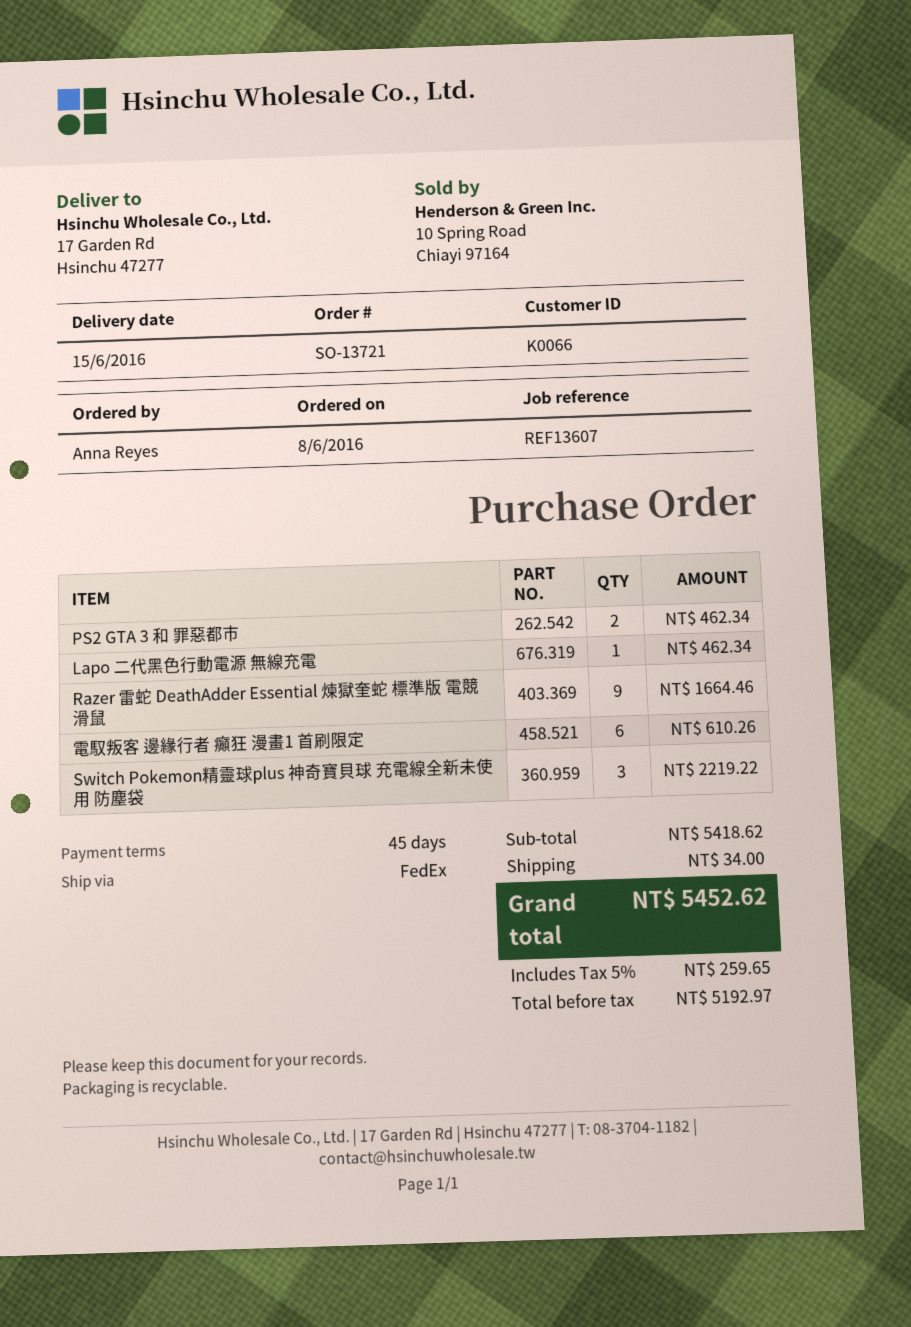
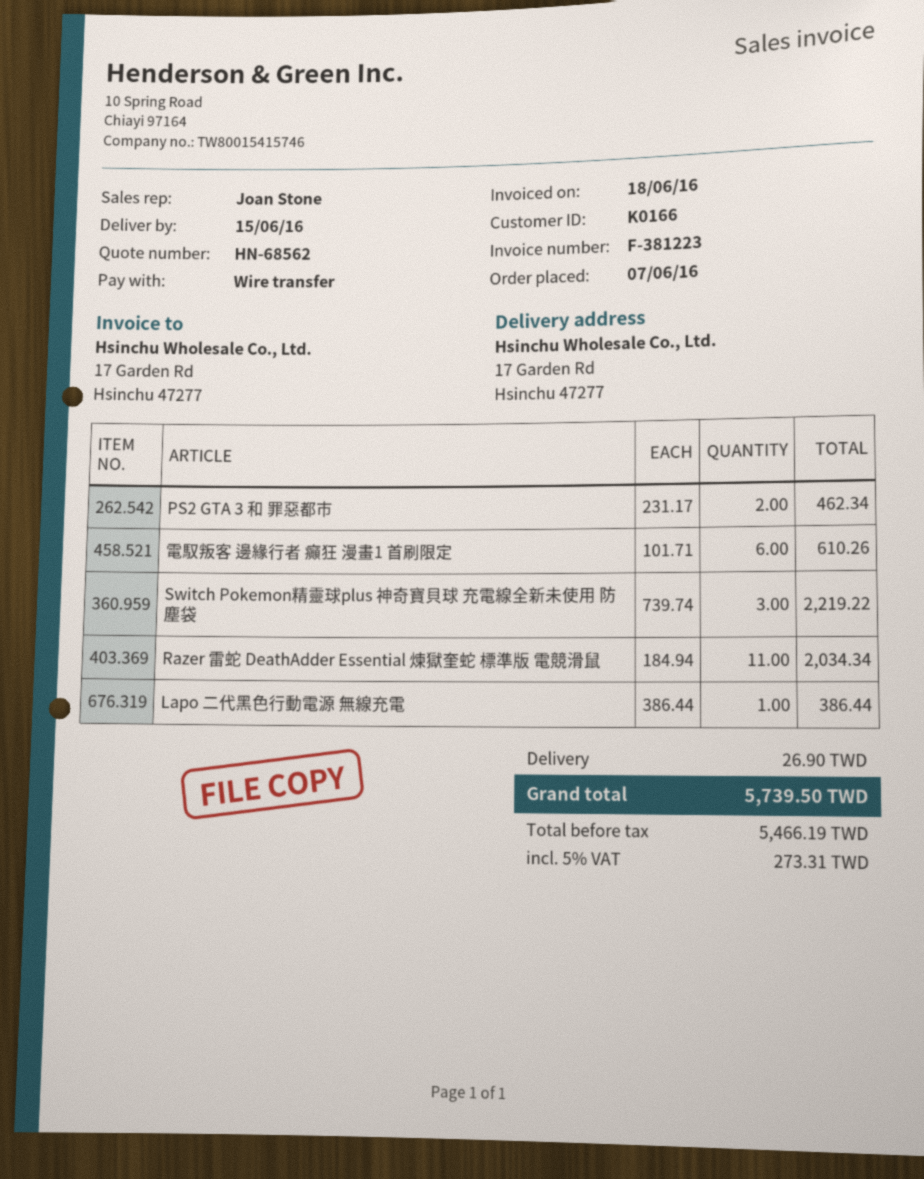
order date: 2016-06-08 -> 2016-06-07
customer number: K0066 -> K0166
Lapo 二代黑色行動電源 無線充電: 1 for 462.34 -> 1 for 386.44
Razer 雷蛇 DeathAdder Essential 煉獄奎蛇 標準版 電競滑鼠: 9 for 1664.46 -> 11 for 2034.34
shipping: 34.00 -> 26.90
net: 5192.97 -> 5466.19
tax: 5% = 259.65 -> 5% = 273.31
total: 5452.62 -> 5739.50

